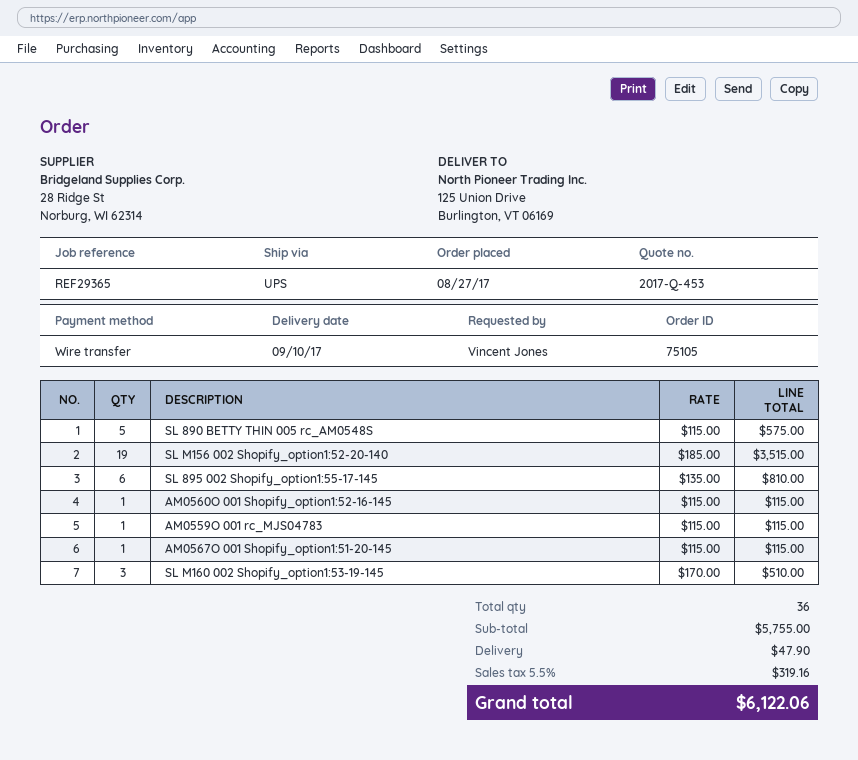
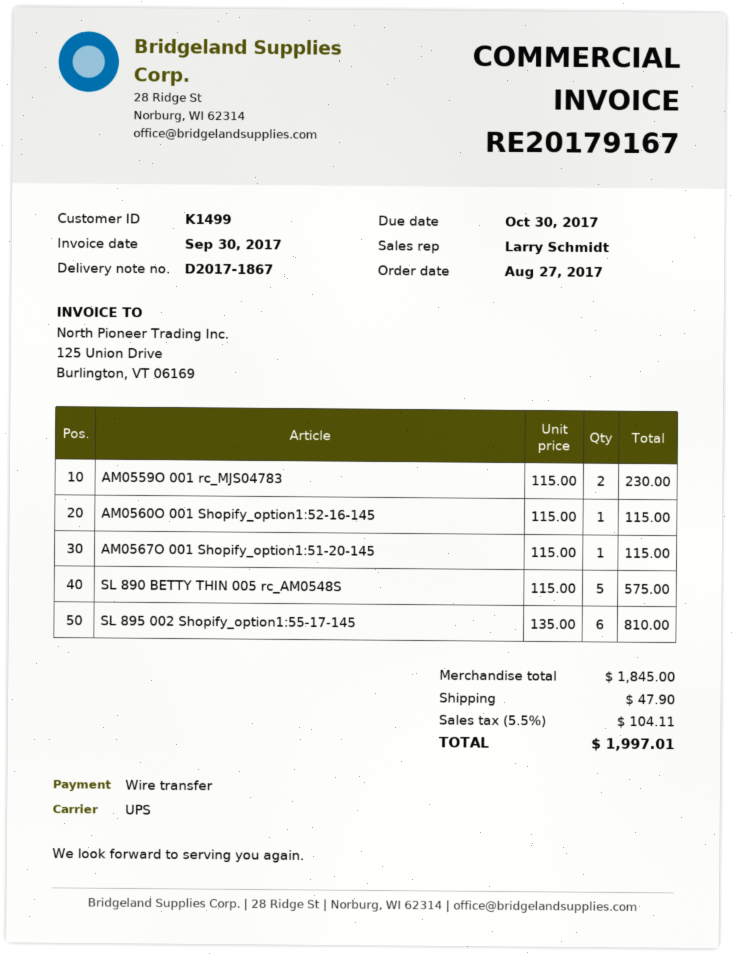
SL M156 002 Shopify_option1:52-20-140: 19 x 185.00 = 3515.00 -> none
AM0559O 001 rc_MJS04783: 1 x 115.00 = 115.00 -> 2 x 115.00 = 230.00
SL M160 002 Shopify_option1:53-19-145: 3 x 170.00 = 510.00 -> none
subtotal: 5755.00 -> 1845.00
tax: 5.5% = 319.16 -> 5.5% = 104.11
total: 6122.06 -> 1997.01

